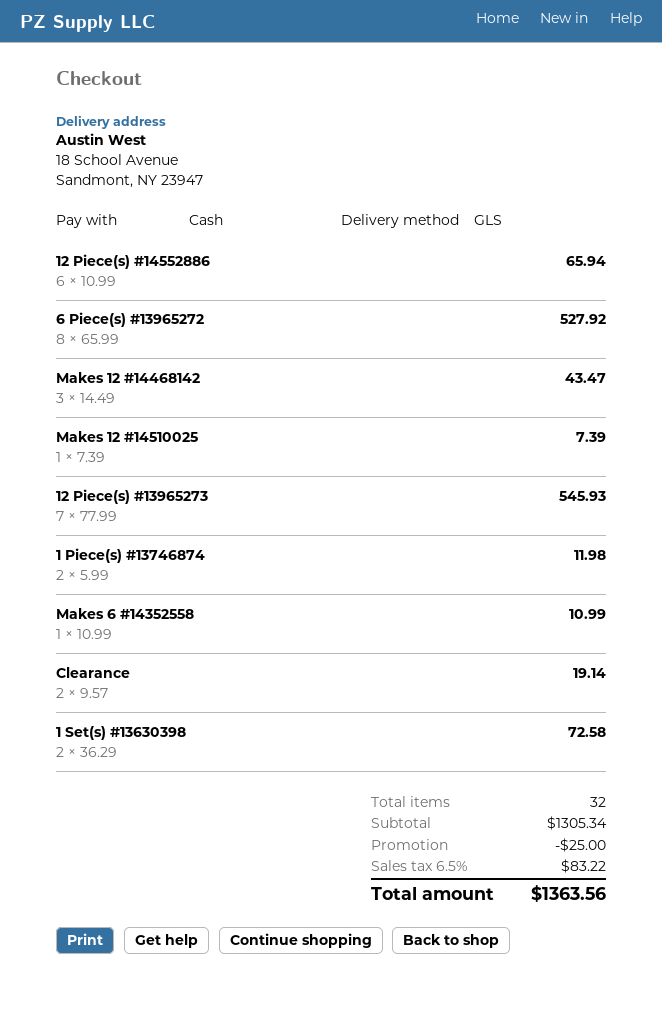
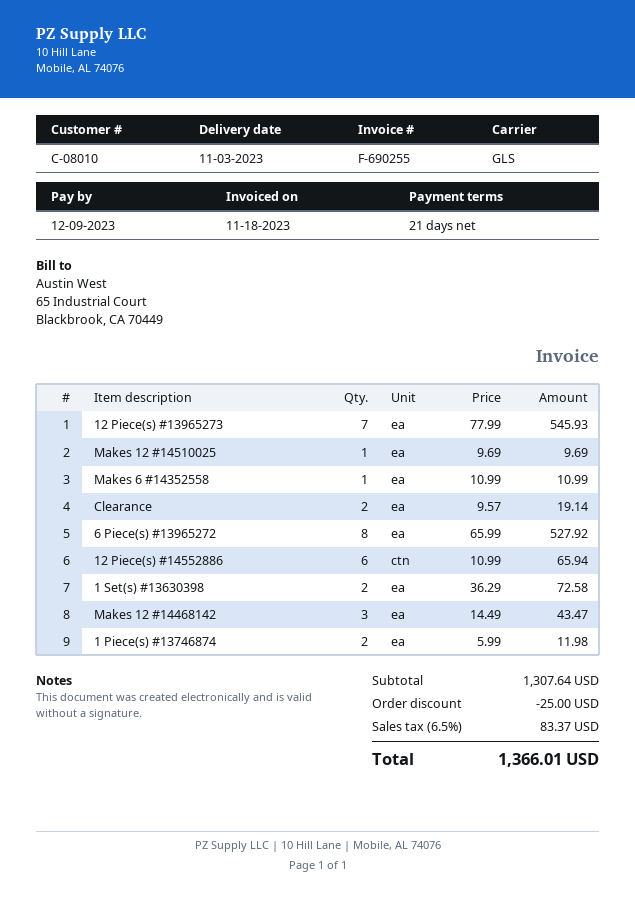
Makes 12 #14510025: 1 x 7.39 = 7.39 -> 1 x 9.69 = 9.69
subtotal: 1305.34 -> 1307.64
tax: 6.5% = 83.22 -> 6.5% = 83.37
total: 1363.56 -> 1366.01

